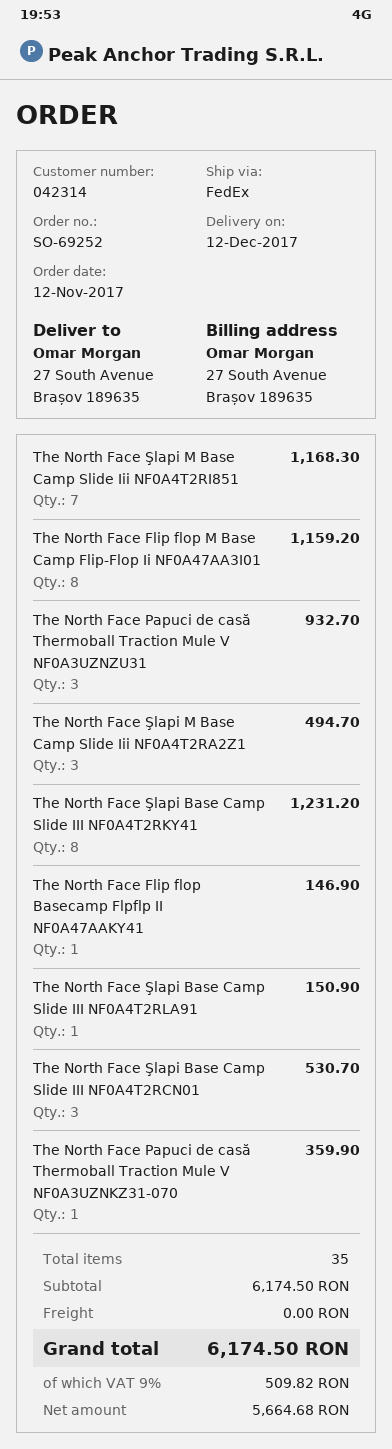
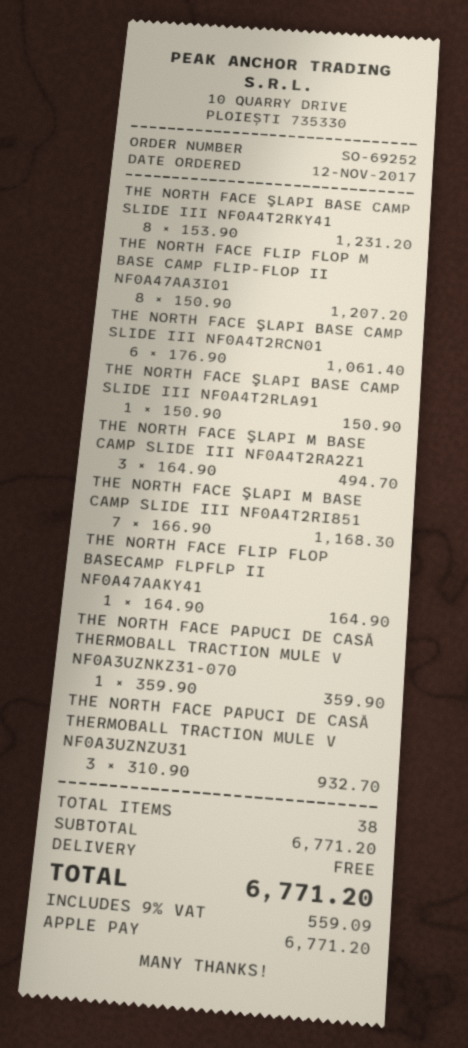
The North Face Flip flop M Base Camp Flip-Flop Ii NF0A47AA3I01: 8 for 1159.20 -> 8 for 1207.20
The North Face Flip flop Basecamp Flpflp II NF0A47AAKY41: 1 for 146.90 -> 1 for 164.90
The North Face Şlapi Base Camp Slide III NF0A4T2RCN01: 3 for 530.70 -> 6 for 1061.40
total quantity: 35 -> 38
subtotal: 6174.50 -> 6771.20
tax: 9% = 509.82 -> 9% = 559.09
total: 6174.50 -> 6771.20

